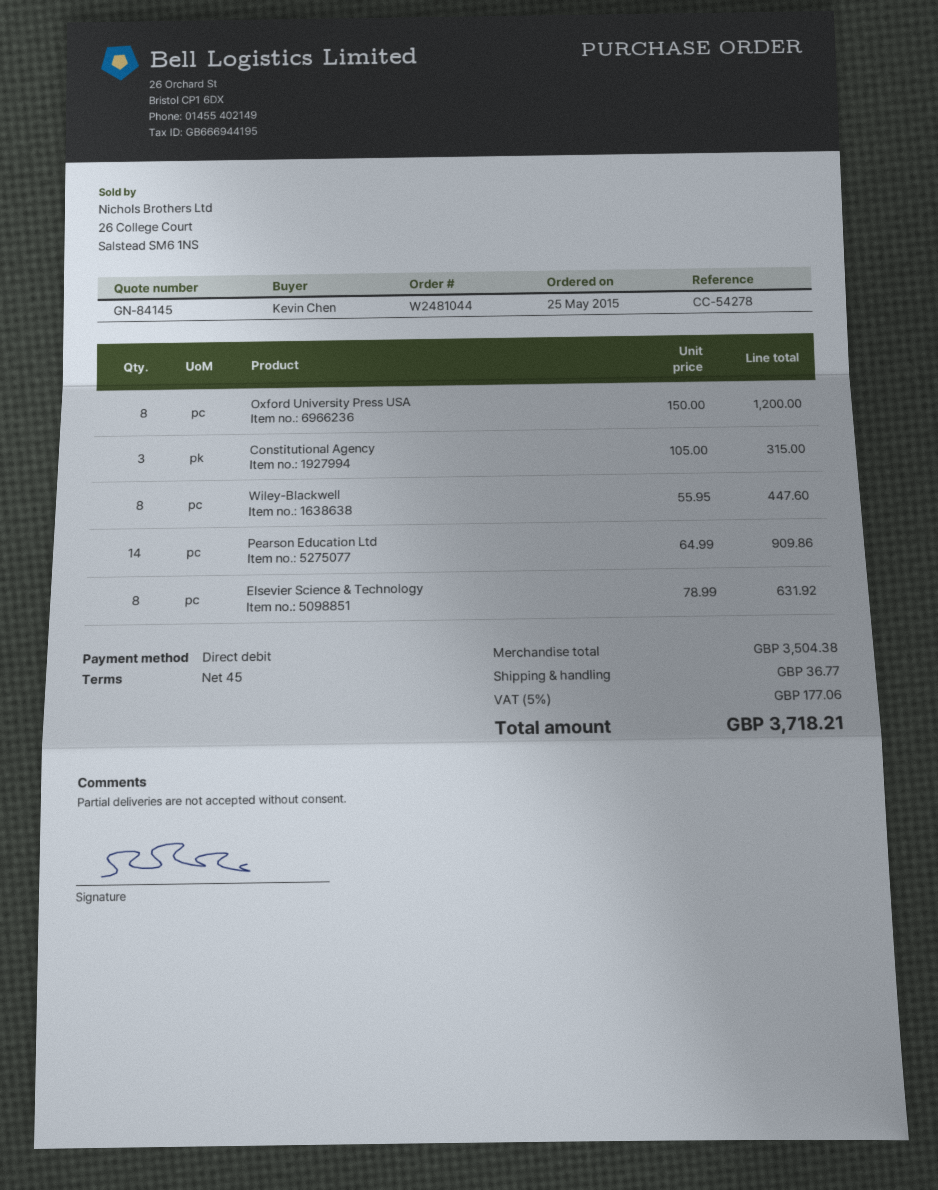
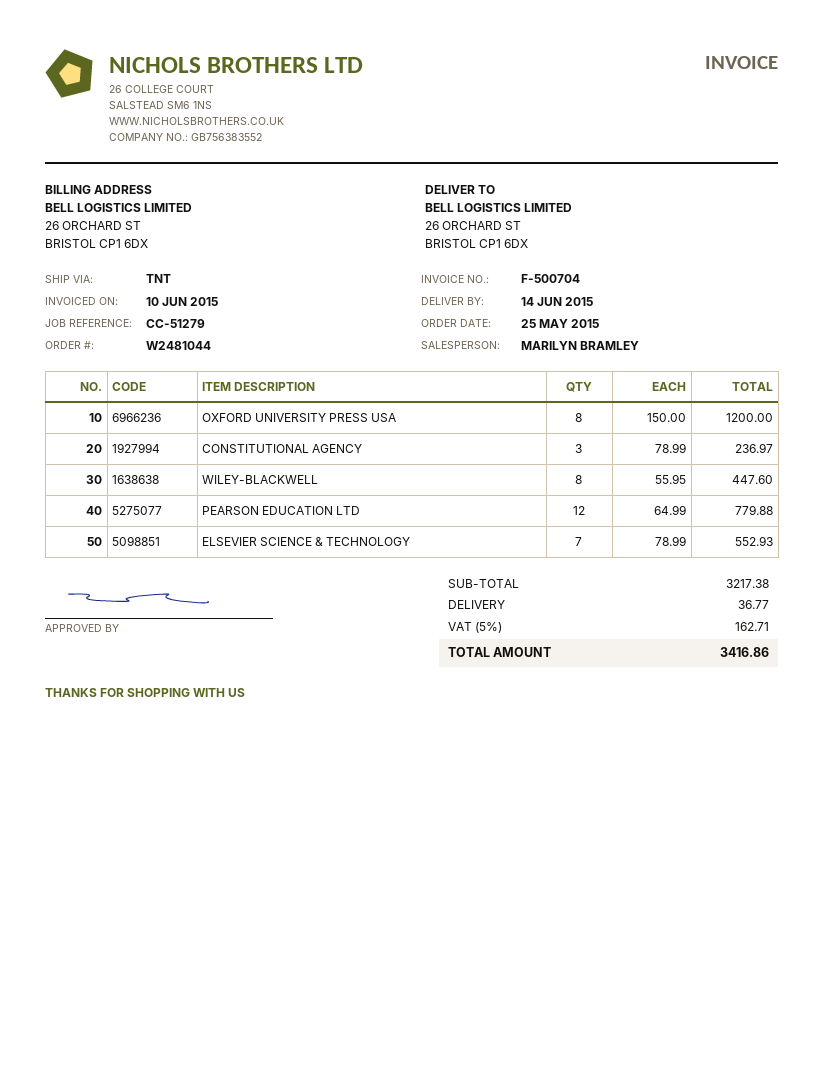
reference: CC-54278 -> CC-51279
Constitutional Agency: 3 x 105.00 = 315.00 -> 3 x 78.99 = 236.97
Pearson Education Ltd: 14 x 64.99 = 909.86 -> 12 x 64.99 = 779.88
Elsevier Science & Technology: 8 x 78.99 = 631.92 -> 7 x 78.99 = 552.93
subtotal: 3504.38 -> 3217.38
tax: 5% = 177.06 -> 5% = 162.71
total: 3718.21 -> 3416.86

